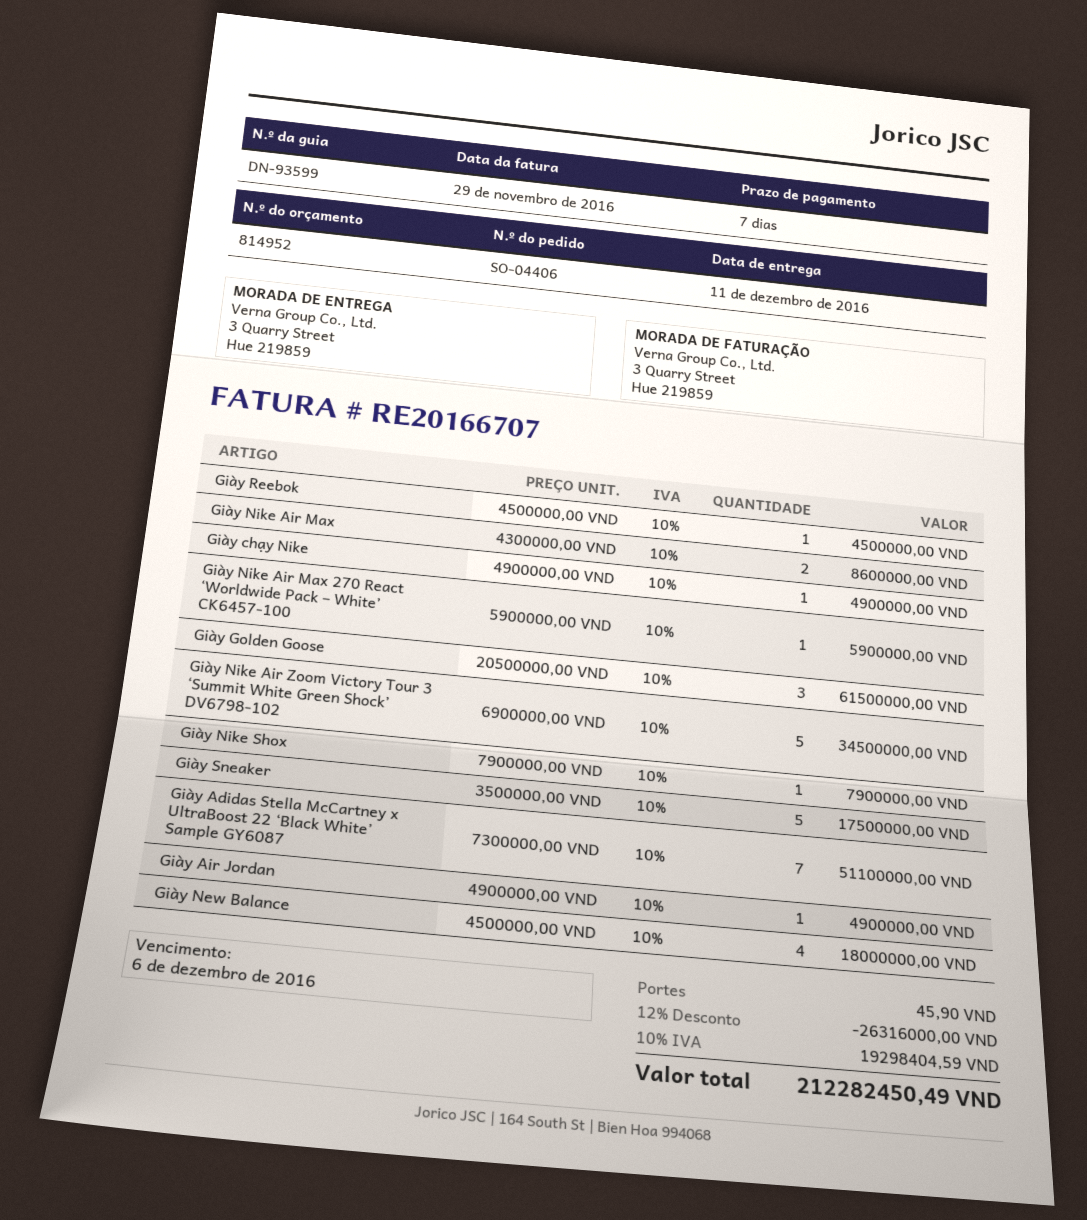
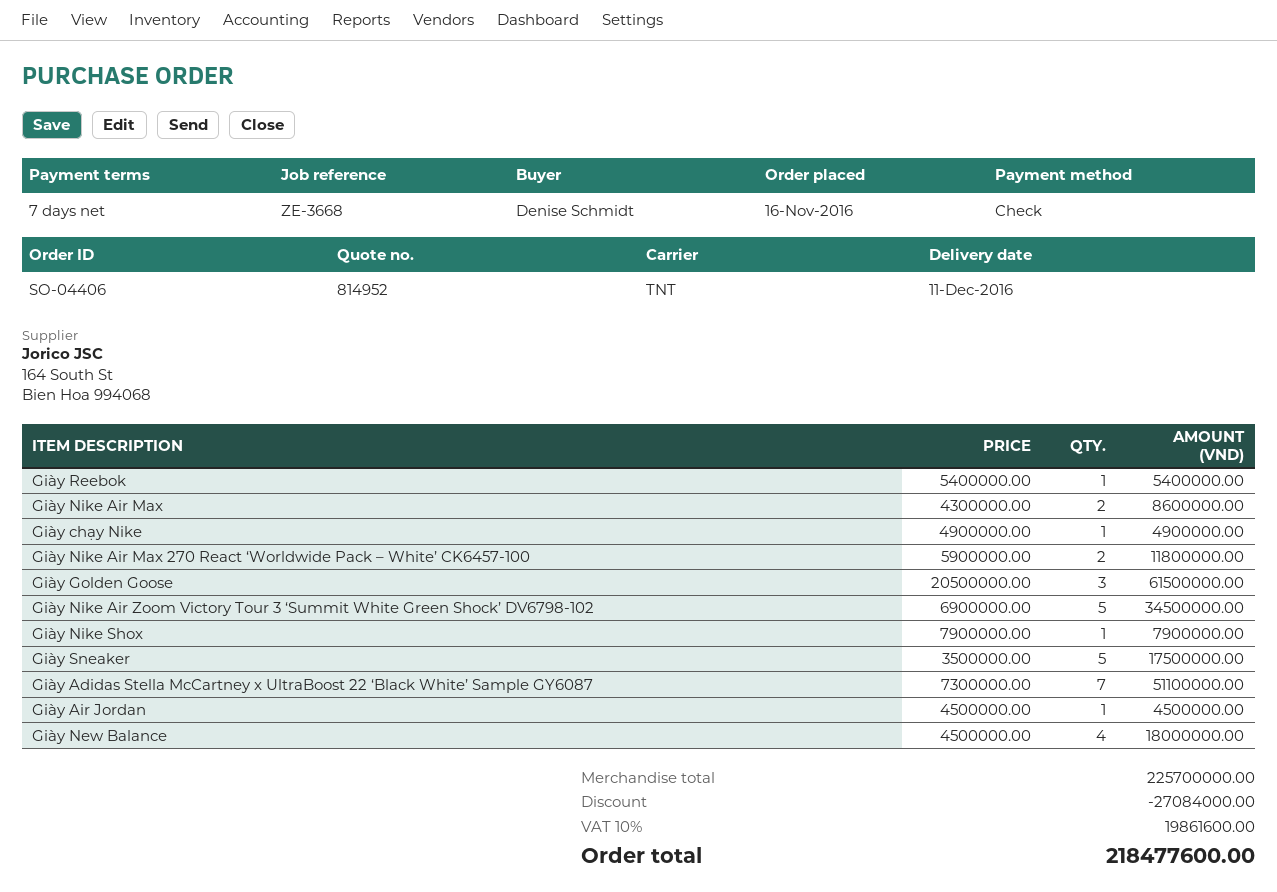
Giày Reebok: 1 x 4500000.00 = 4500000.00 -> 1 x 5400000.00 = 5400000.00
Giày Nike Air Max 270 React ‘Worldwide Pack – White’ CK6457-100: 1 x 5900000.00 = 5900000.00 -> 2 x 5900000.00 = 11800000.00
Giày Air Jordan: 1 x 4900000.00 = 4900000.00 -> 1 x 4500000.00 = 4500000.00
discount: 26316000.00 -> 27084000.00
shipping: 45.90 -> none
tax: 10% = 19298404.59 -> 10% = 19861600.00
total: 212282450.49 -> 218477600.00

